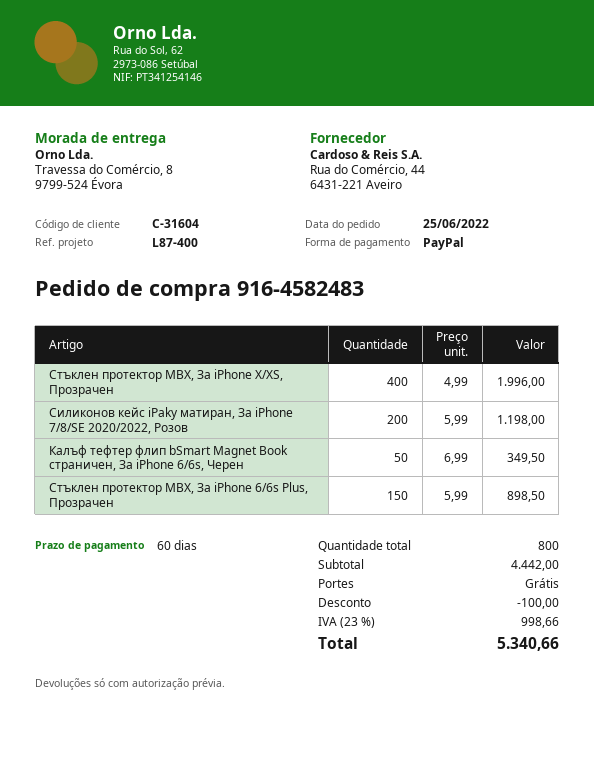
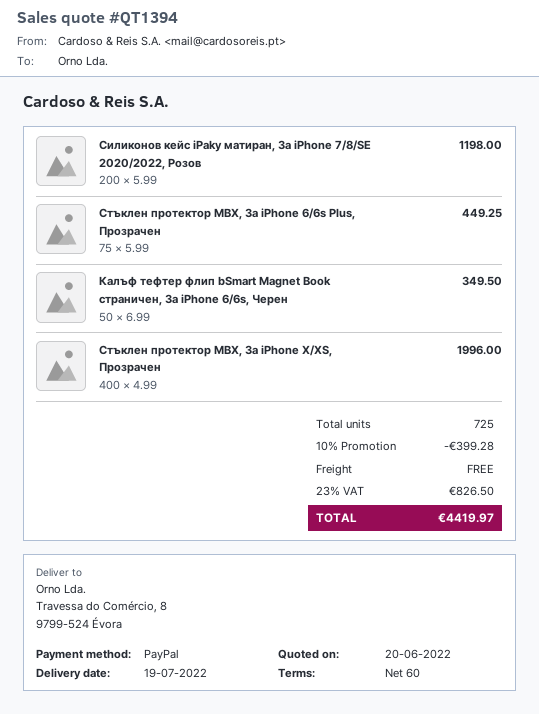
Стъклен протектор MBX, За iPhone 6/6s Plus, Прозрачен: 150 x 5.99 = 898.50 -> 75 x 5.99 = 449.25
total quantity: 800 -> 725
discount: 100.00 -> 399.28
tax: 23% = 998.66 -> 23% = 826.50
total: 5340.66 -> 4419.97

